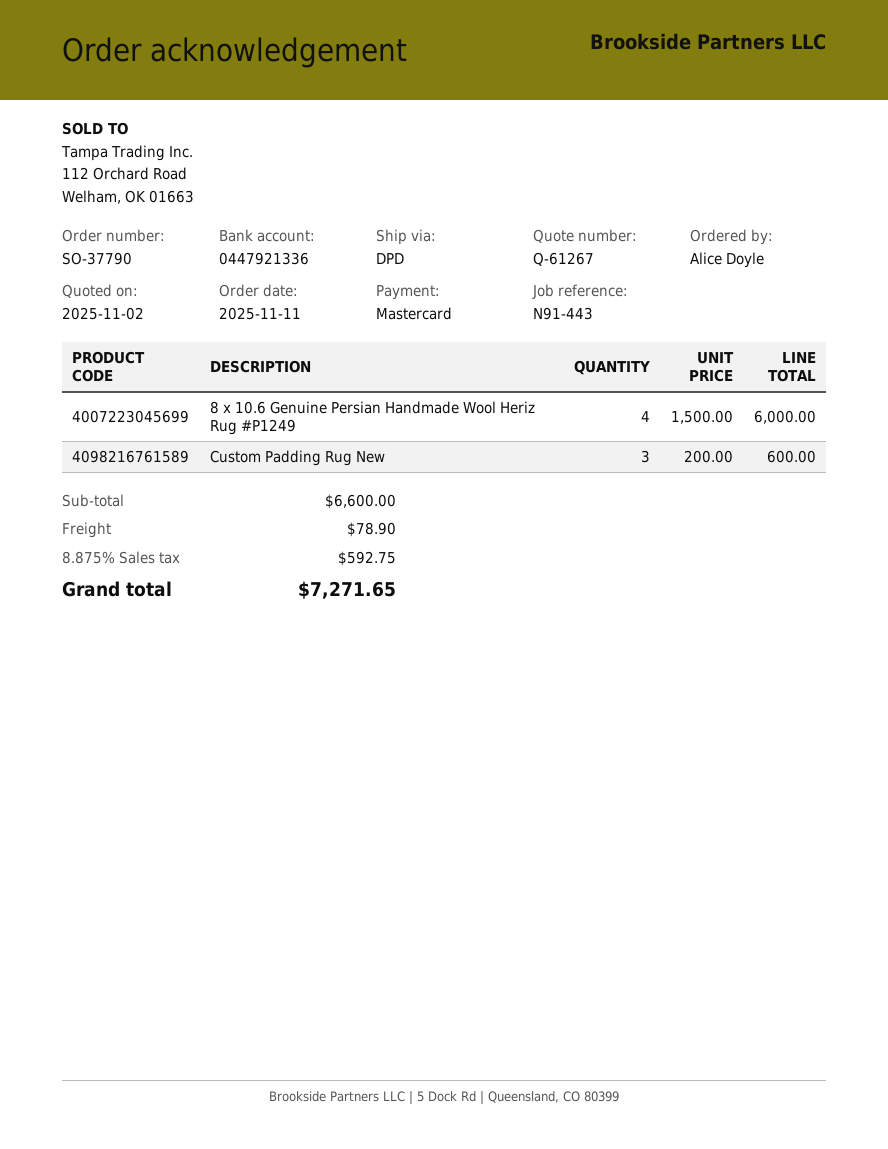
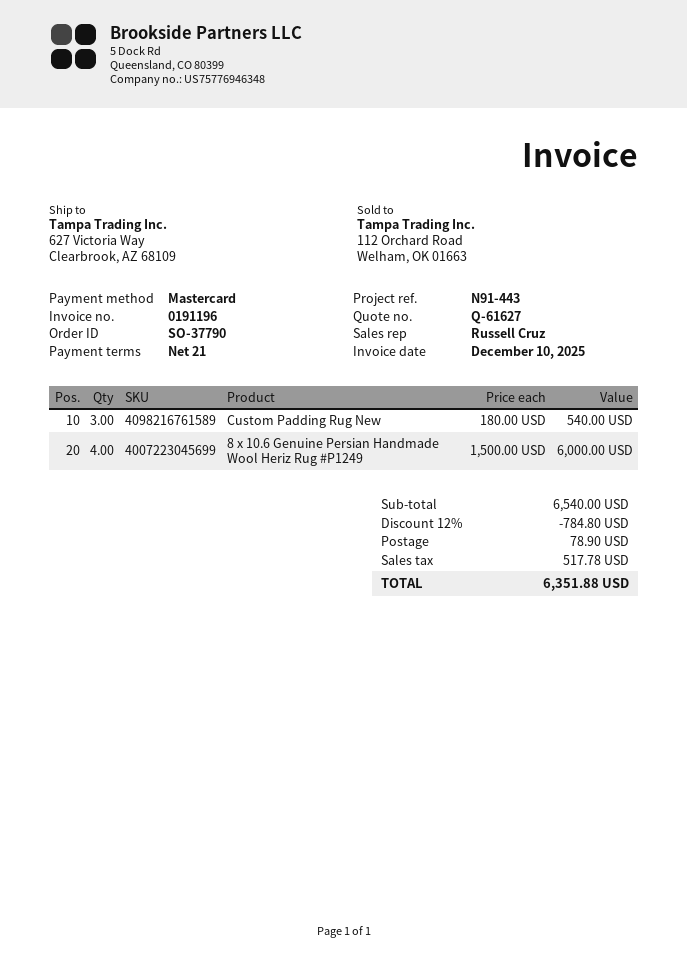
quote number: Q-61267 -> Q-61627
Custom Padding Rug New: 3 x 200.00 = 600.00 -> 3 x 180.00 = 540.00
subtotal: 6600.00 -> 6540.00
discount: none -> 12% = 784.80
tax: 592.75 -> 517.78
total: 7271.65 -> 6351.88

